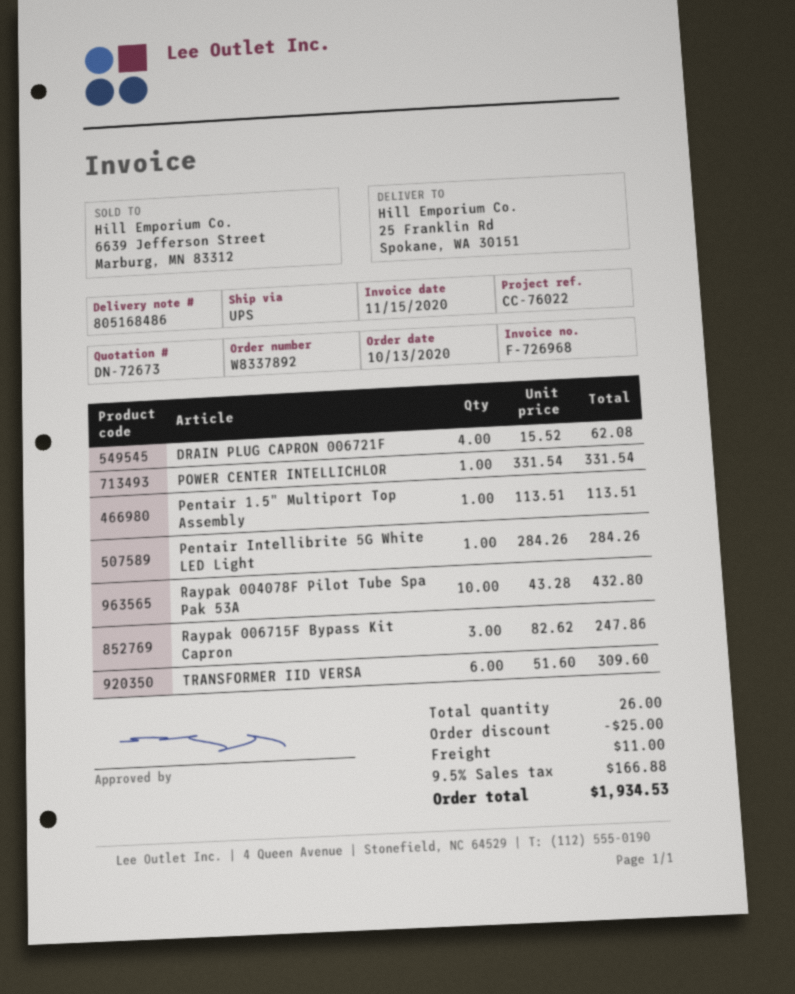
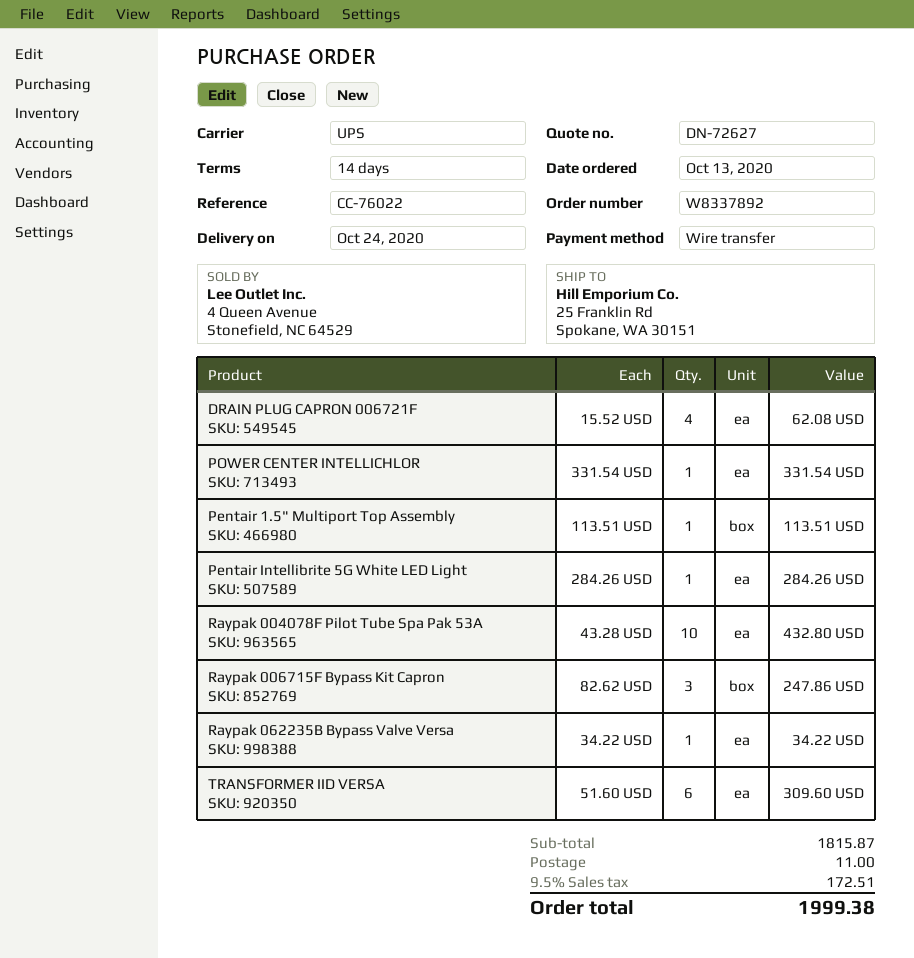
quote number: DN-72673 -> DN-72627
Raypak 062235B Bypass Valve Versa: none -> 1 x 34.22 = 34.22
discount: 25.00 -> none
tax: 9.5% = 166.88 -> 9.5% = 172.51
total: 1934.53 -> 1999.38

